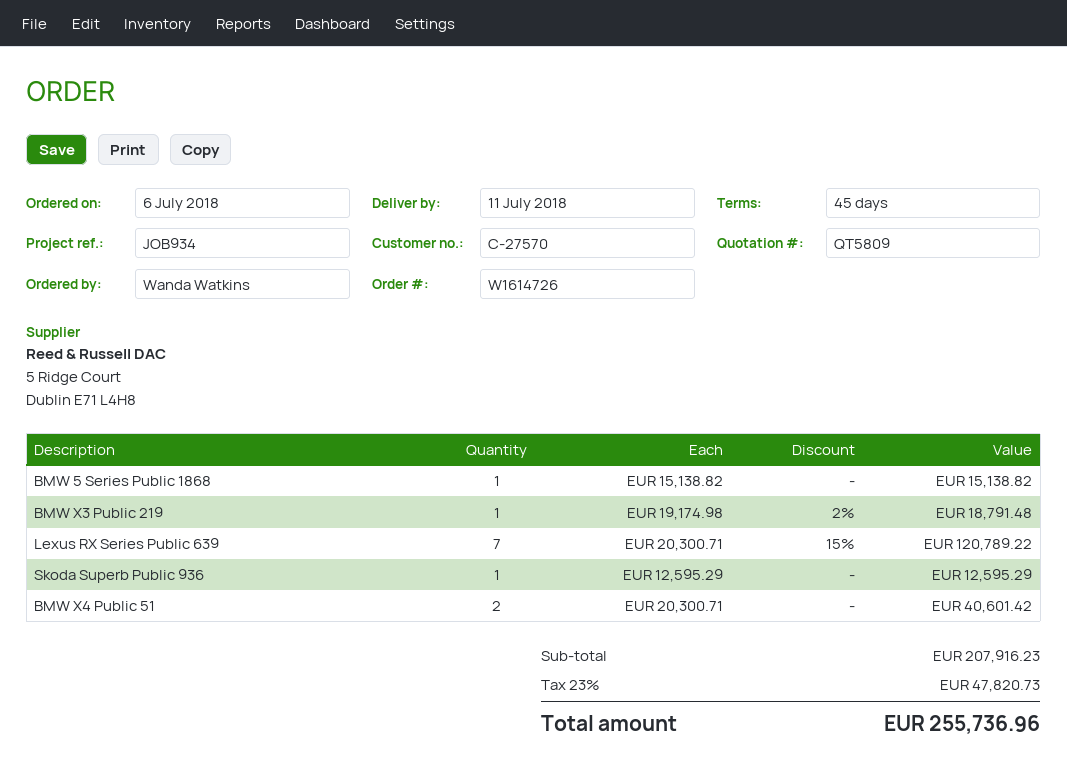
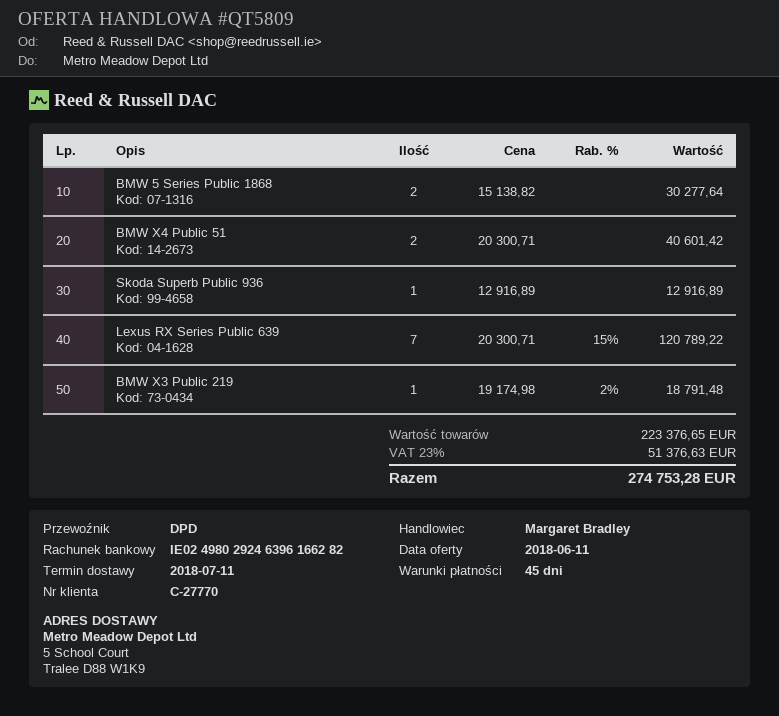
customer number: C-27570 -> C-27770
BMW 5 Series Public 1868: 1 x 15138.82 = 15138.82 -> 2 x 15138.82 = 30277.64
Skoda Superb Public 936: 1 x 12595.29 = 12595.29 -> 1 x 12916.89 = 12916.89
subtotal: 207916.23 -> 223376.65
tax: 23% = 47820.73 -> 23% = 51376.63
total: 255736.96 -> 274753.28

